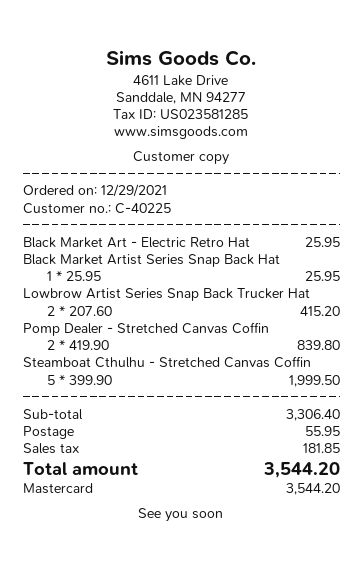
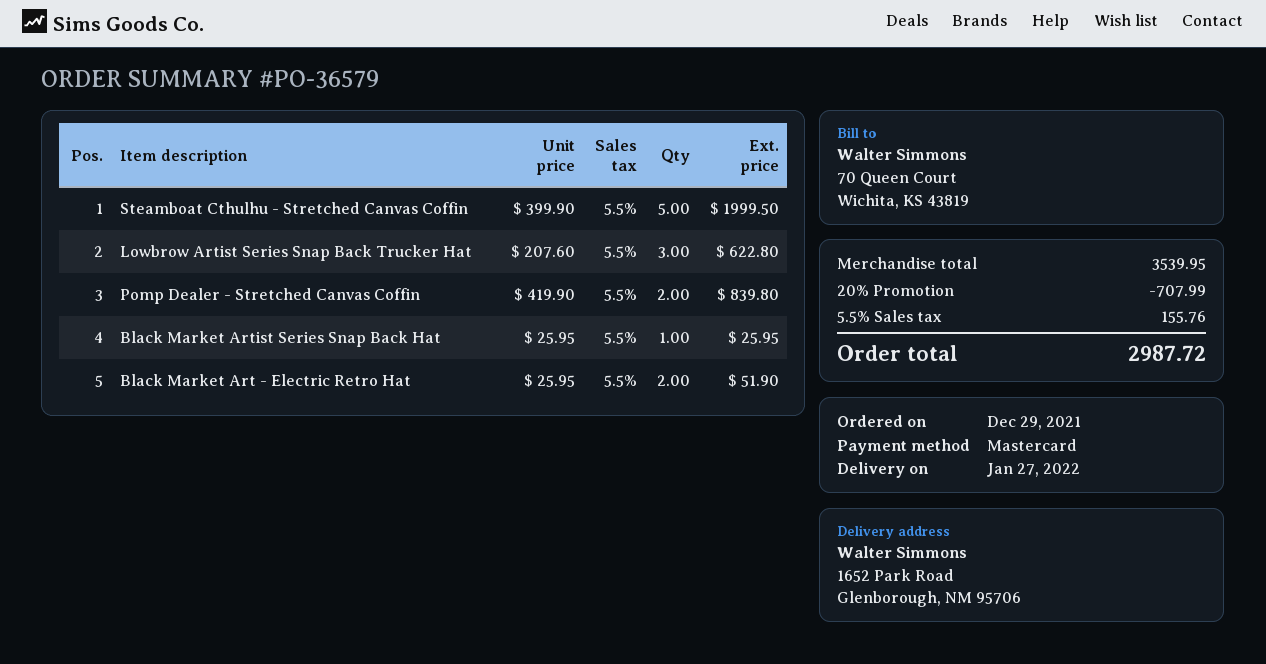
Black Market Art - Electric Retro Hat: 1 x 25.95 = 25.95 -> 2 x 25.95 = 51.90
Lowbrow Artist Series Snap Back Trucker Hat: 2 x 207.60 = 415.20 -> 3 x 207.60 = 622.80
subtotal: 3306.40 -> 3539.95
discount: none -> 20% = 707.99
shipping: 55.95 -> none
tax: 181.85 -> 155.76
total: 3544.20 -> 2987.72

